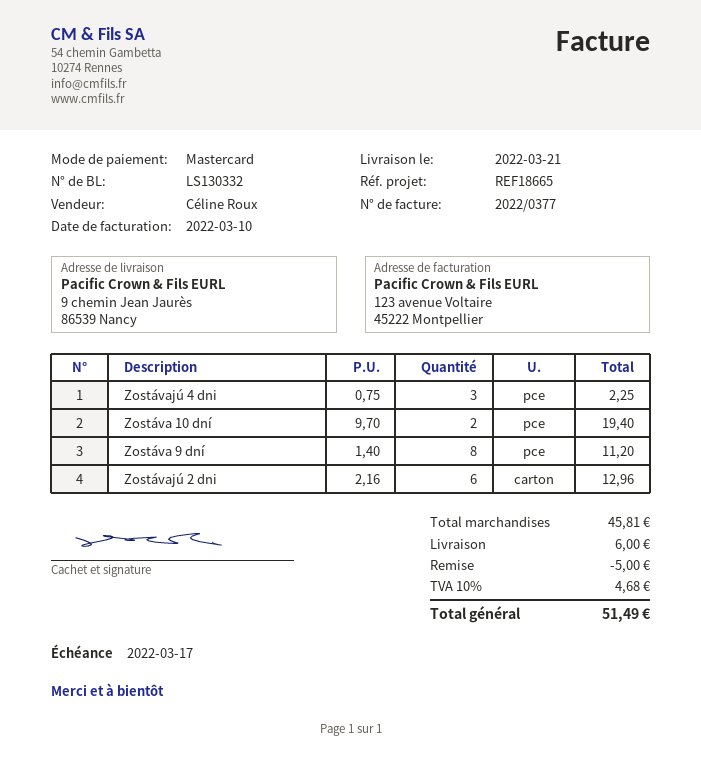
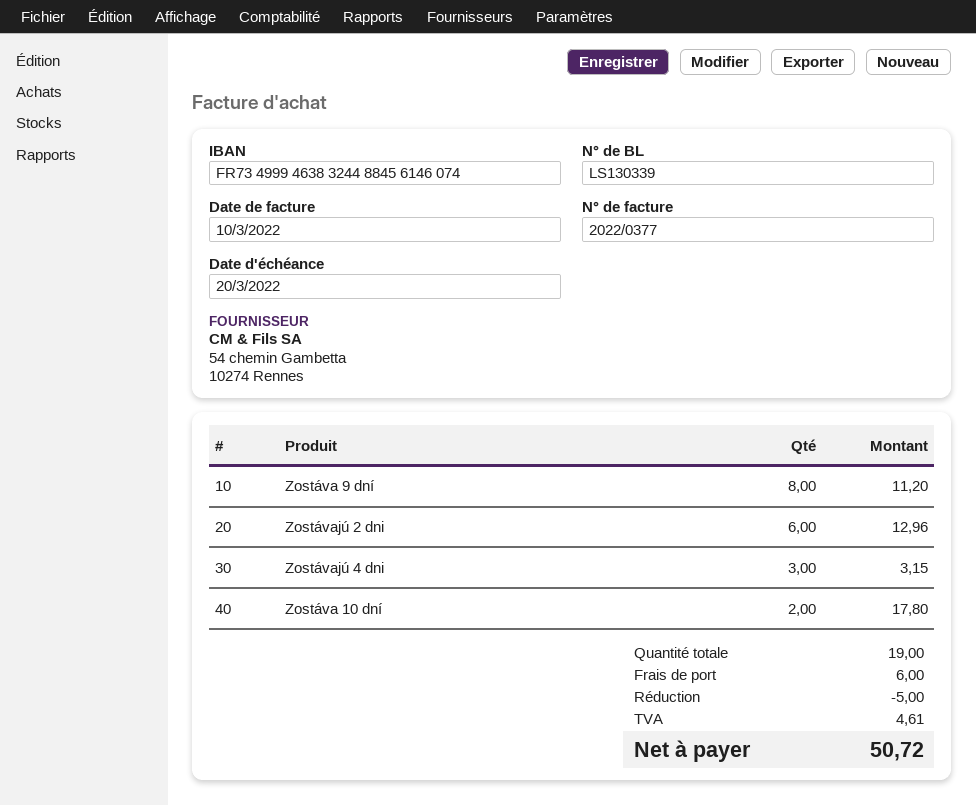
delivery note number: LS130332 -> LS130339
due date: 2022-03-17 -> 2022-03-20
Zostávajú 4 dni: 3 for 2.25 -> 3 for 3.15
Zostáva 10 dní: 2 for 19.40 -> 2 for 17.80
tax: 4.68 -> 4.61
total: 51.49 -> 50.72

